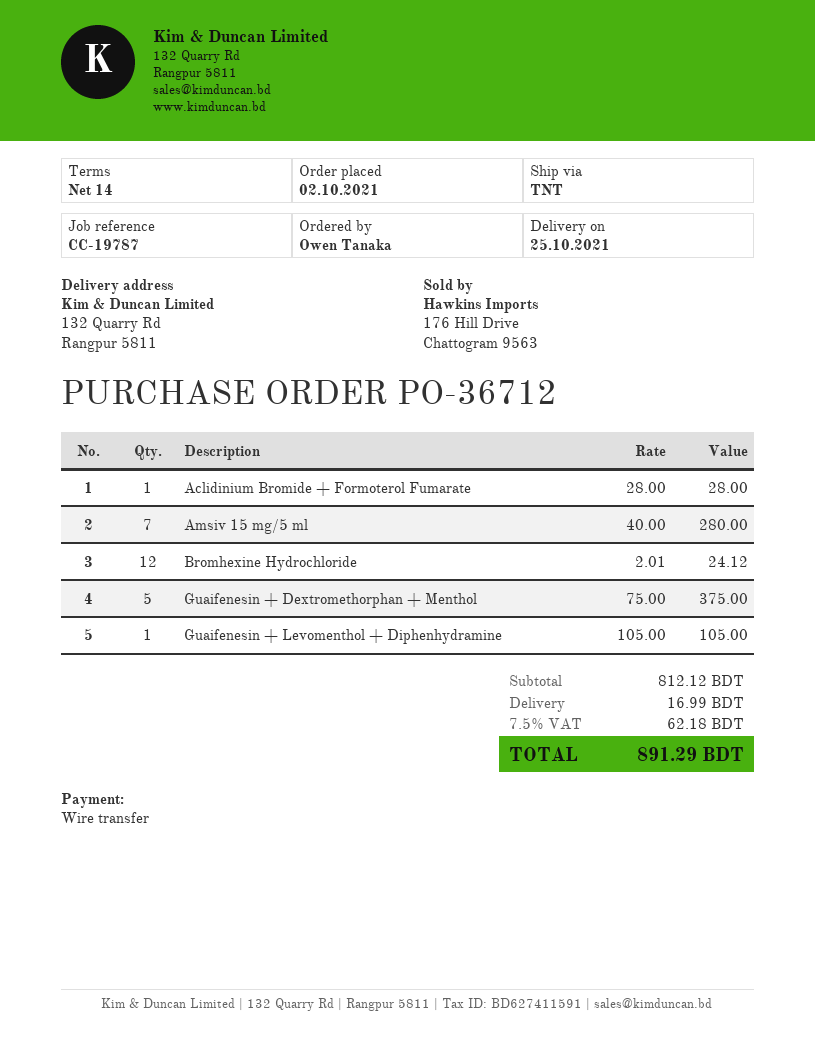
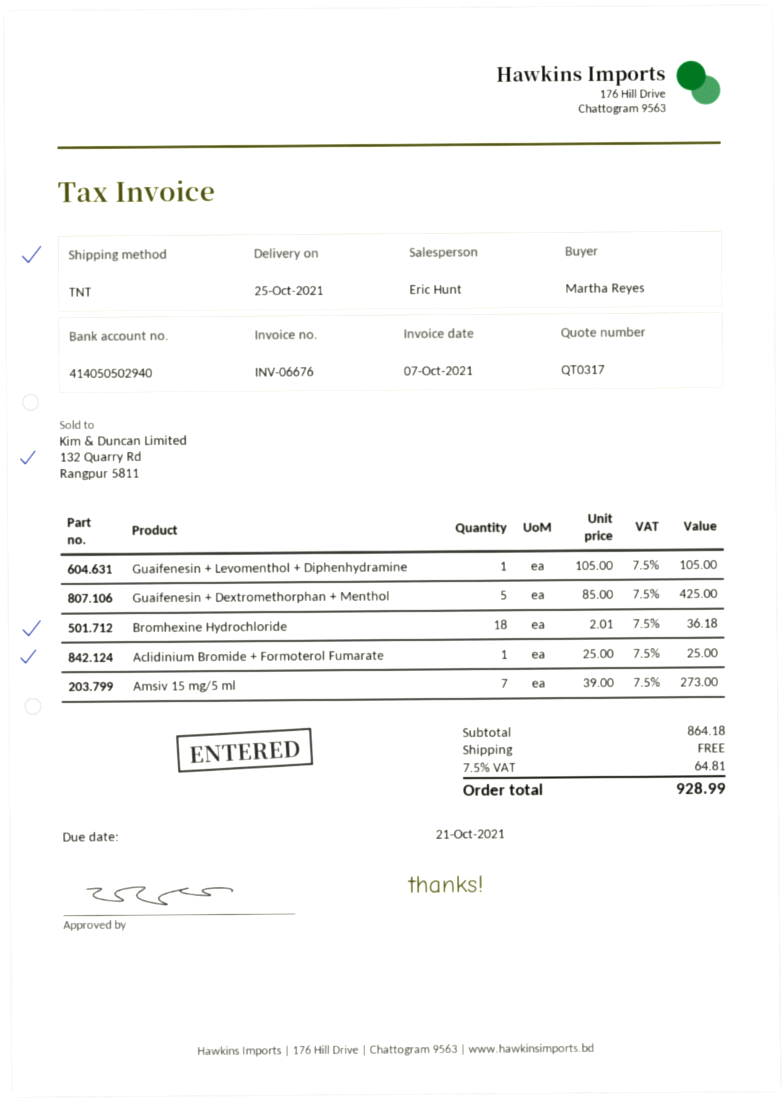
ordered by: Owen Tanaka -> Martha Reyes
Aclidinium Bromide + Formoterol Fumarate: 1 x 28.00 = 28.00 -> 1 x 25.00 = 25.00
Amsiv 15 mg/5 ml: 7 x 40.00 = 280.00 -> 7 x 39.00 = 273.00
Bromhexine Hydrochloride: 12 x 2.01 = 24.12 -> 18 x 2.01 = 36.18
Guaifenesin + Dextromethorphan + Menthol: 5 x 75.00 = 375.00 -> 5 x 85.00 = 425.00
subtotal: 812.12 -> 864.18
shipping: 16.99 -> 0.00
tax: 7.5% = 62.18 -> 7.5% = 64.81
total: 891.29 -> 928.99

